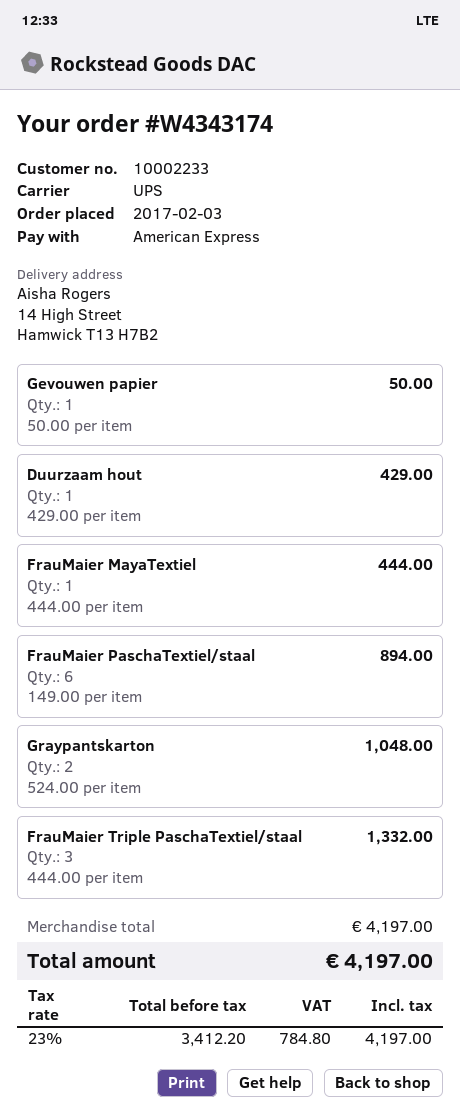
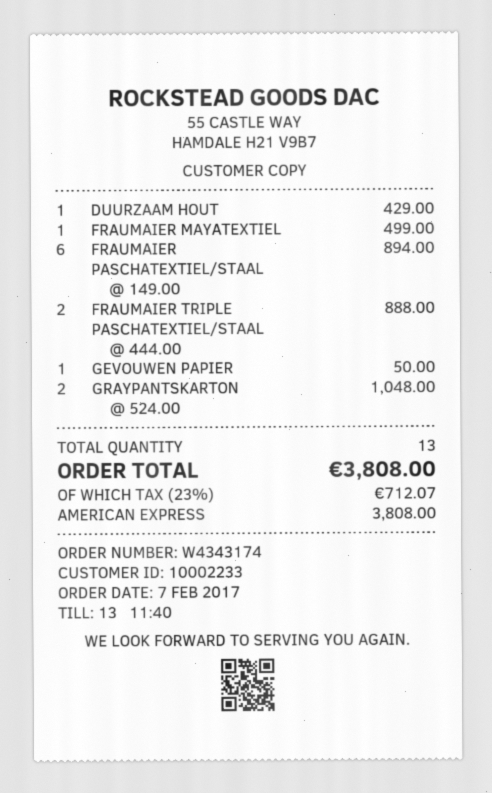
order date: 2017-02-03 -> 2017-02-07
FrauMaier MayaTextiel: 1 x 444.00 = 444.00 -> 1 x 499.00 = 499.00
FrauMaier Triple PaschaTextiel/staal: 3 x 444.00 = 1332.00 -> 2 x 444.00 = 888.00
tax: 23% = 784.80 -> 23% = 712.07
total: 4197.00 -> 3808.00

